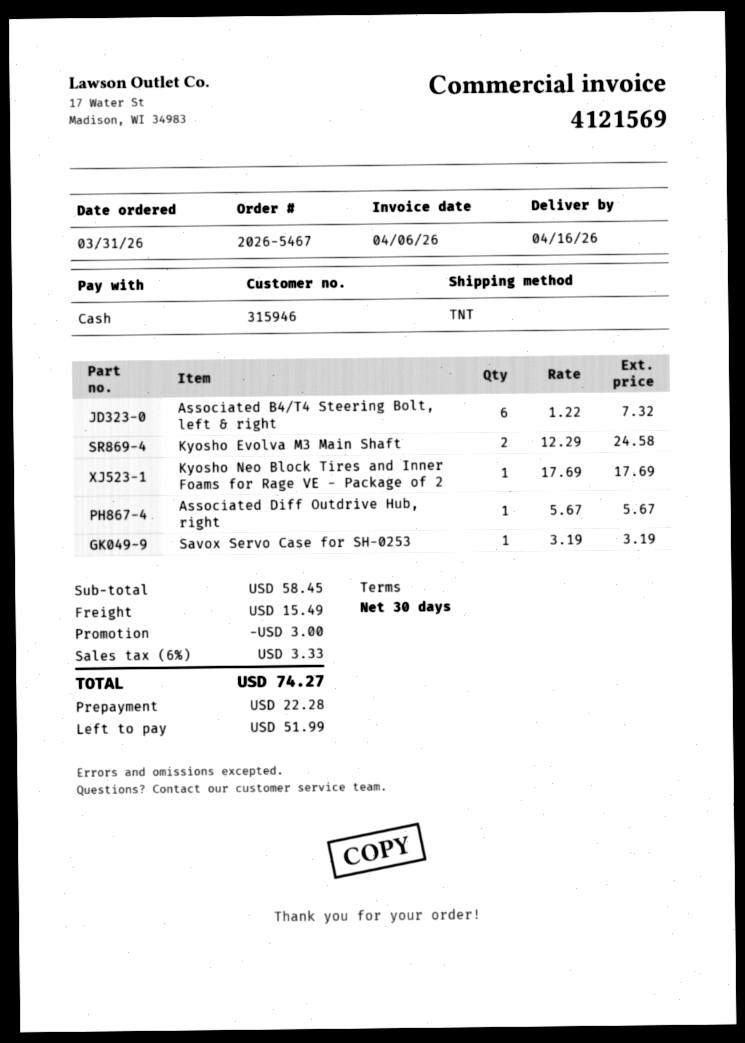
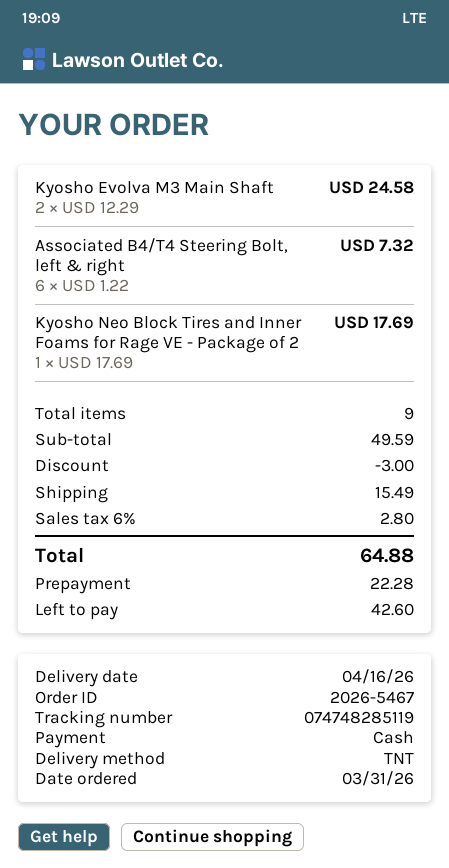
Associated Diff Outdrive Hub, right: 1 x 5.67 = 5.67 -> none
Savox Servo Case for SH-0253: 1 x 3.19 = 3.19 -> none
subtotal: 58.45 -> 49.59
tax: 6% = 3.33 -> 6% = 2.80
total: 74.27 -> 64.88
balance: 51.99 -> 42.60

